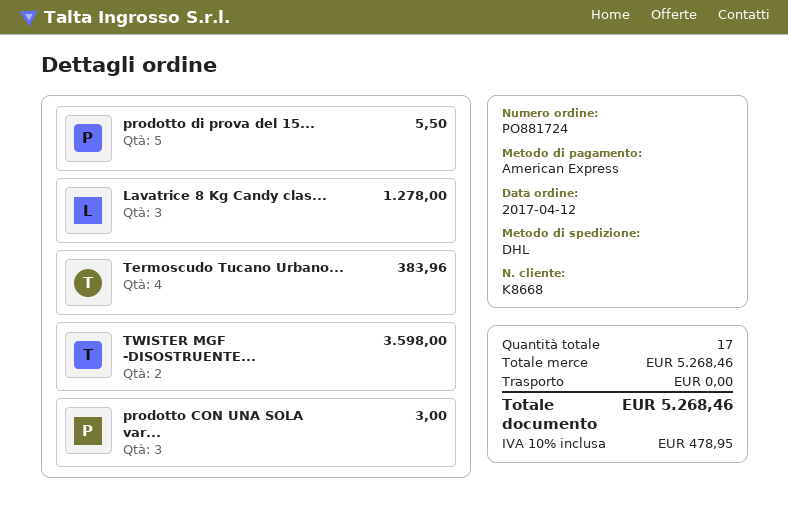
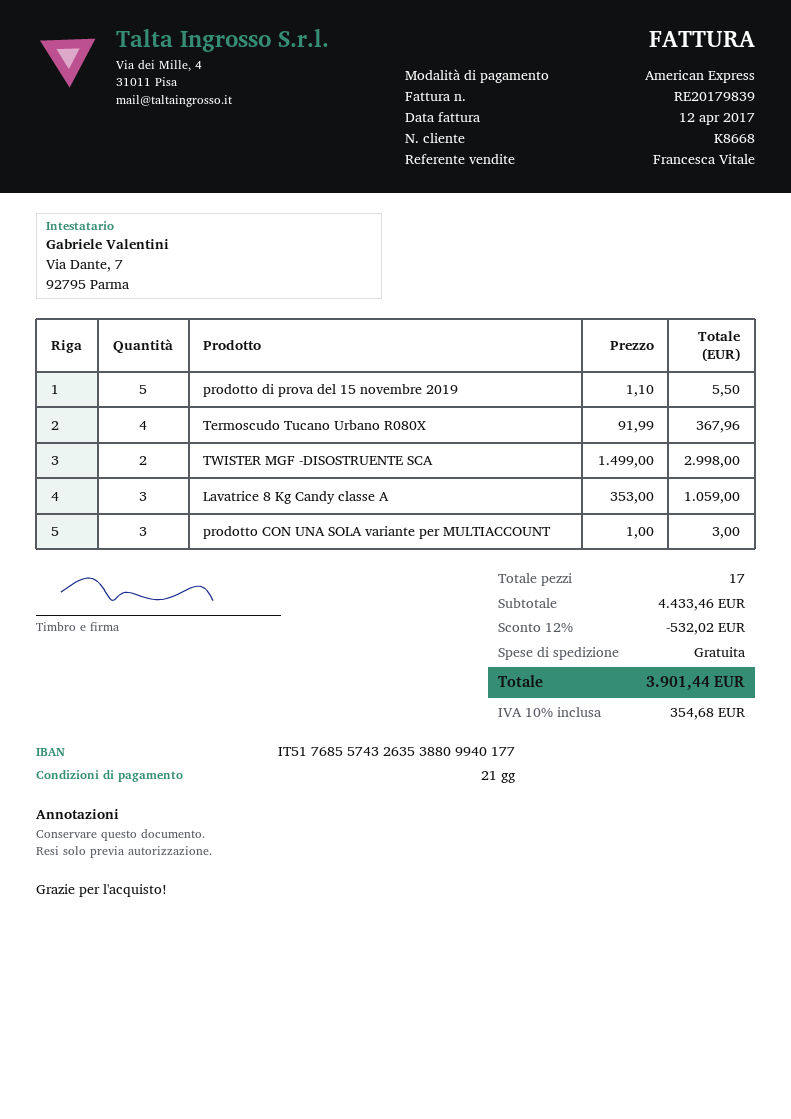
Lavatrice 8 Kg Candy clas...: 3 for 1278.00 -> 3 for 1059.00
Termoscudo Tucano Urbano...: 4 for 383.96 -> 4 for 367.96
TWISTER MGF -DISOSTRUENTE...: 2 for 3598.00 -> 2 for 2998.00
subtotal: 5268.46 -> 4433.46
discount: none -> 12% = 532.02
tax: 10% = 478.95 -> 10% = 354.68
total: 5268.46 -> 3901.44

